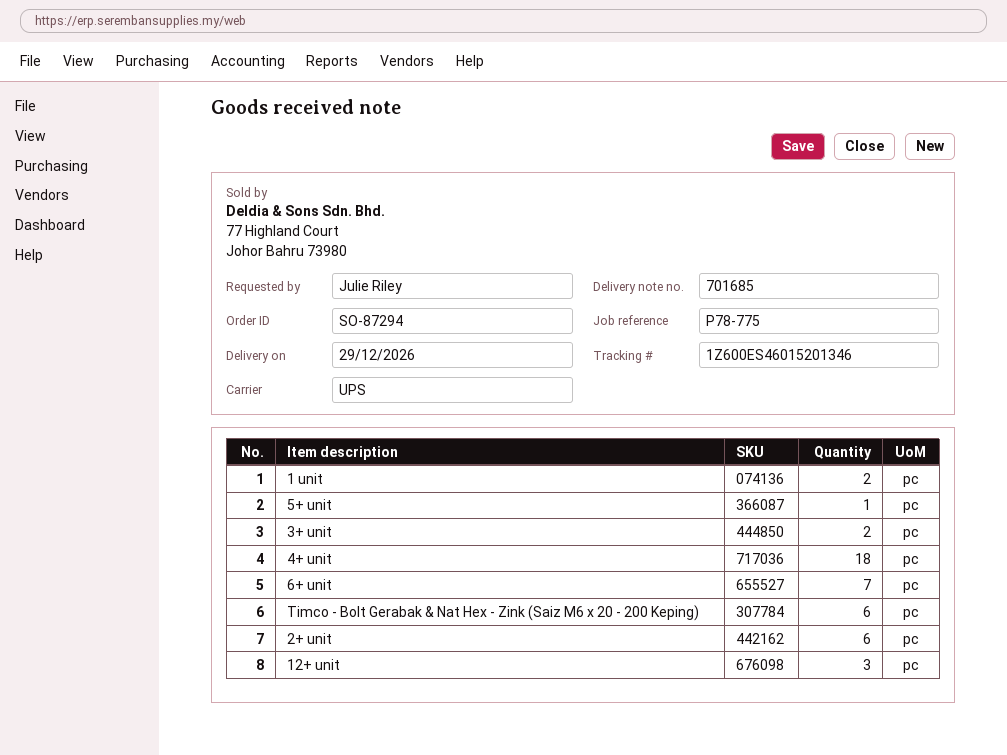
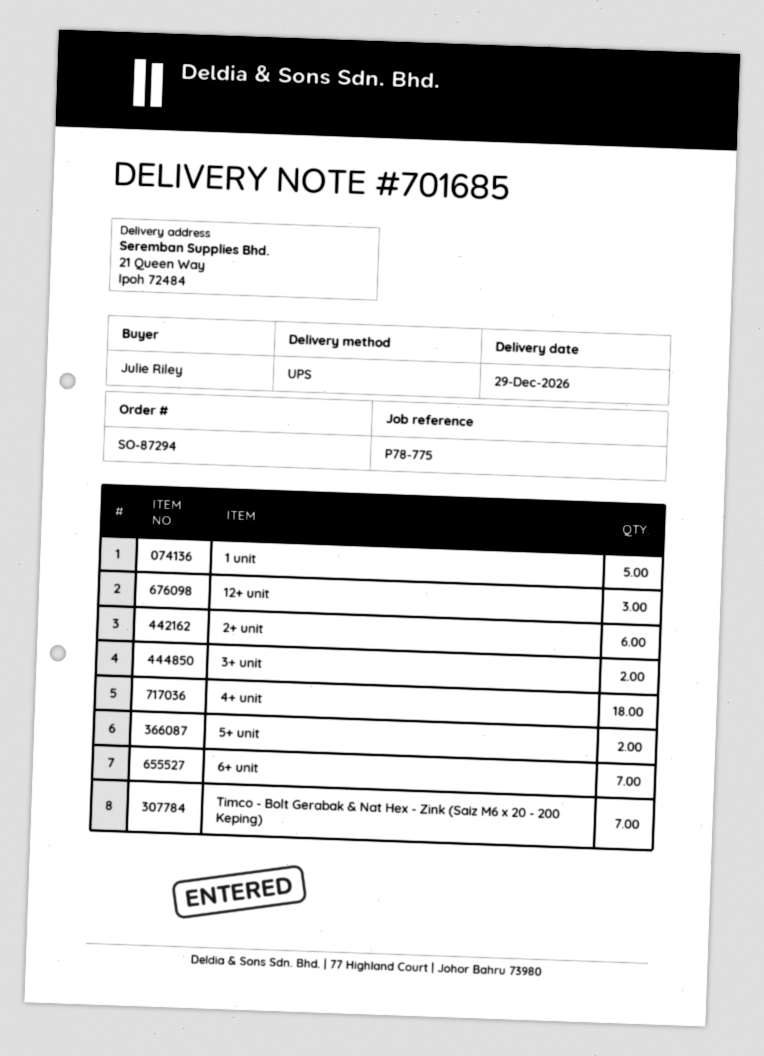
1 unit: 2 -> 5
5+ unit: 1 -> 2
Timco - Bolt Gerabak & Nat Hex - Zink (Saiz M6 x 20 - 200 Keping): 6 -> 7

